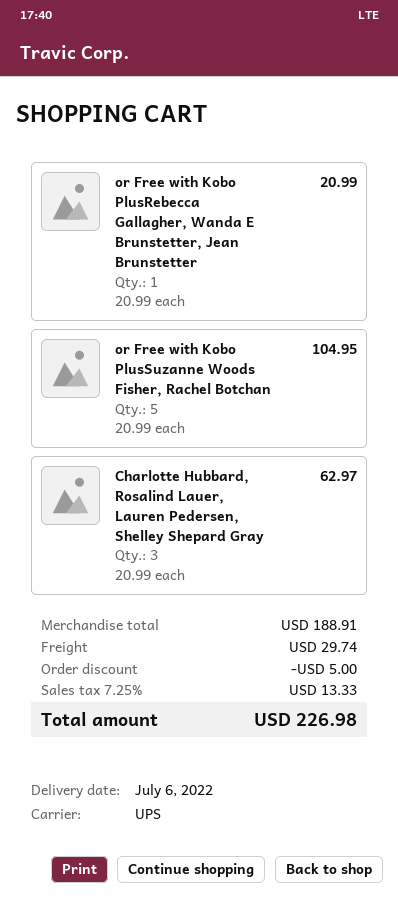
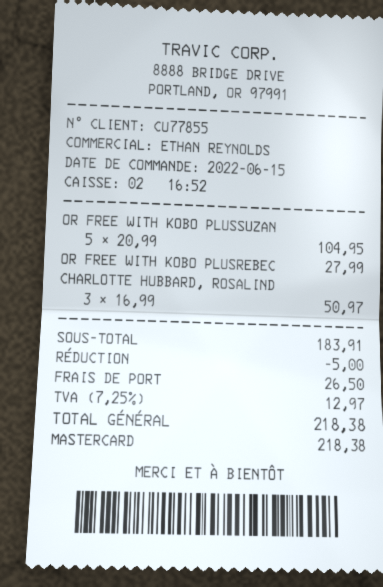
or Free with Kobo PlusRebecca Gallagher, Wanda E Brunstetter, Jean Brunstetter: 1 x 20.99 = 20.99 -> 1 x 27.99 = 27.99
Charlotte Hubbard, Rosalind Lauer, Lauren Pedersen, Shelley Shepard Gray: 3 x 20.99 = 62.97 -> 3 x 16.99 = 50.97
subtotal: 188.91 -> 183.91
shipping: 29.74 -> 26.50
tax: 7.25% = 13.33 -> 7.25% = 12.97
total: 226.98 -> 218.38

